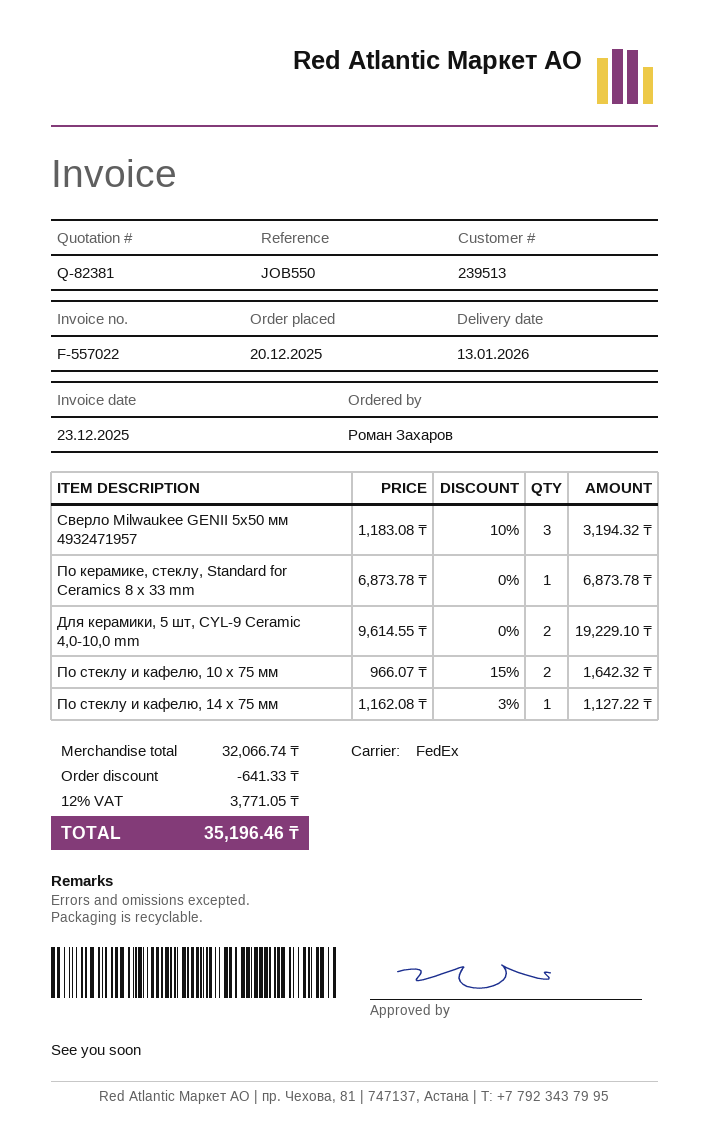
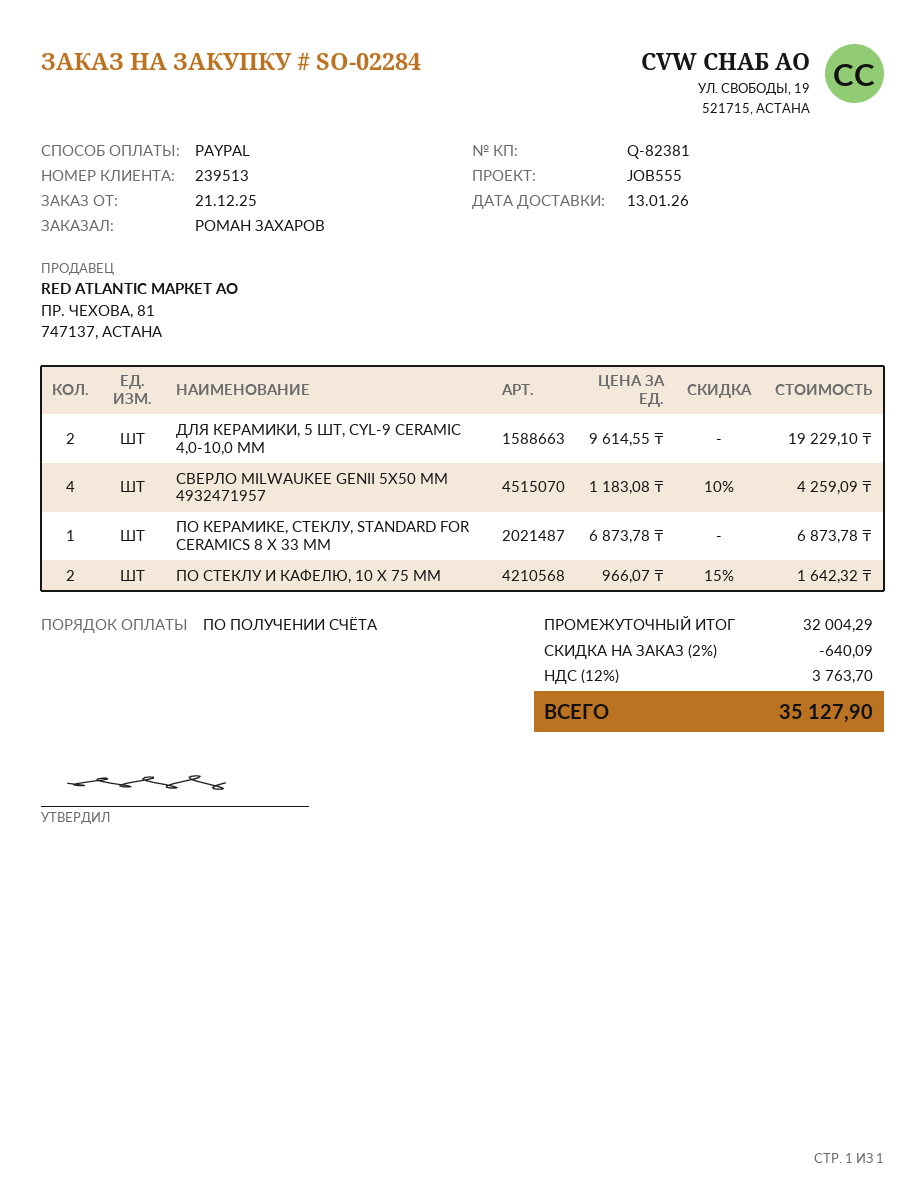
order date: 2025-12-20 -> 2025-12-21
reference: JOB550 -> JOB555
Сверло Milwaukee GENII 5x50 мм 4932471957: 3 x 1183.08 - 10% = 3194.32 -> 4 x 1183.08 - 10% = 4259.09
По стеклу и кафелю, 14 х 75 мм: 1 x 1162.08 - 3% = 1127.22 -> none
subtotal: 32066.74 -> 32004.29
discount: 641.33 -> 640.09
tax: 12% = 3771.05 -> 12% = 3763.70
total: 35196.46 -> 35127.90

